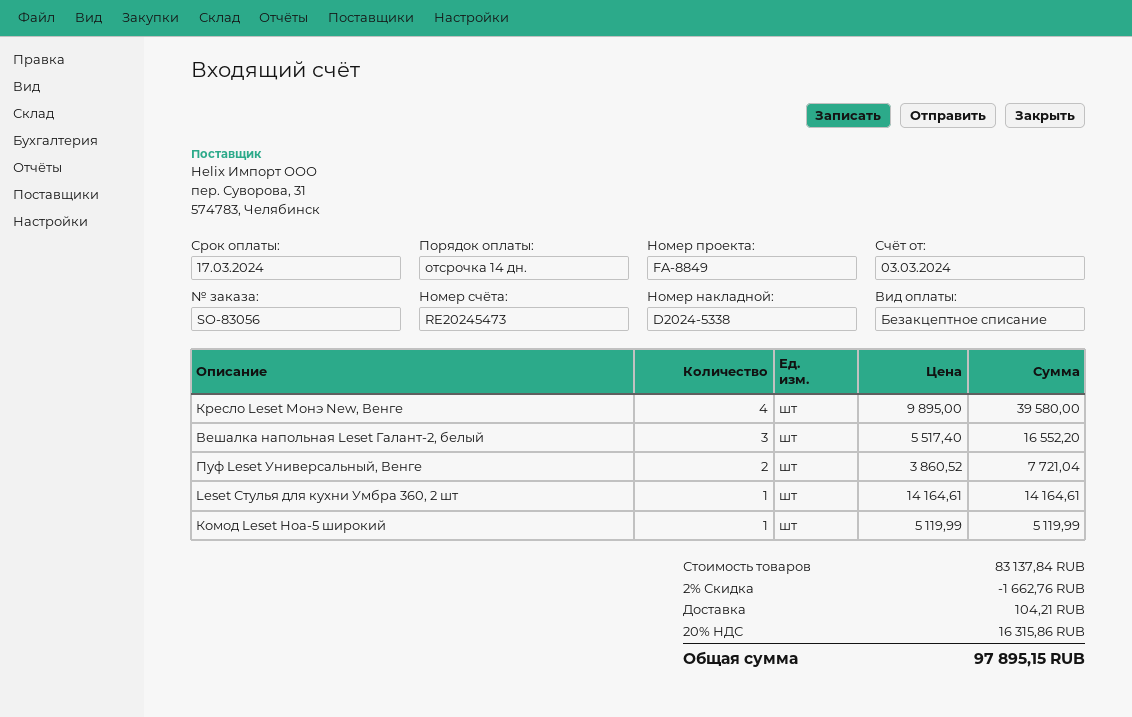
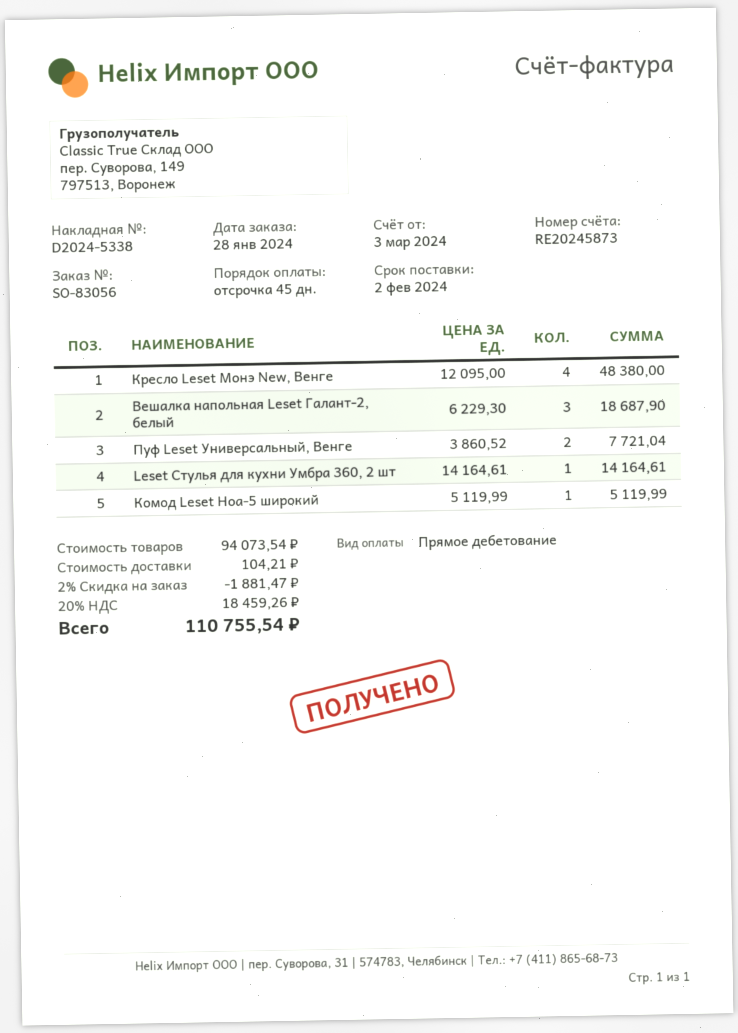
invoice number: RE20245473 -> RE20245873
payment terms: 14 days -> 45 days
Кресло Leset Монэ New, Венге: 4 x 9895.00 = 39580.00 -> 4 x 12095.00 = 48380.00
Вешалка напольная Leset Галант-2, белый: 3 x 5517.40 = 16552.20 -> 3 x 6229.30 = 18687.90
subtotal: 83137.84 -> 94073.54
discount: 2% = 1662.76 -> 2% = 1881.47
tax: 20% = 16315.86 -> 20% = 18459.26
total: 97895.15 -> 110755.54

